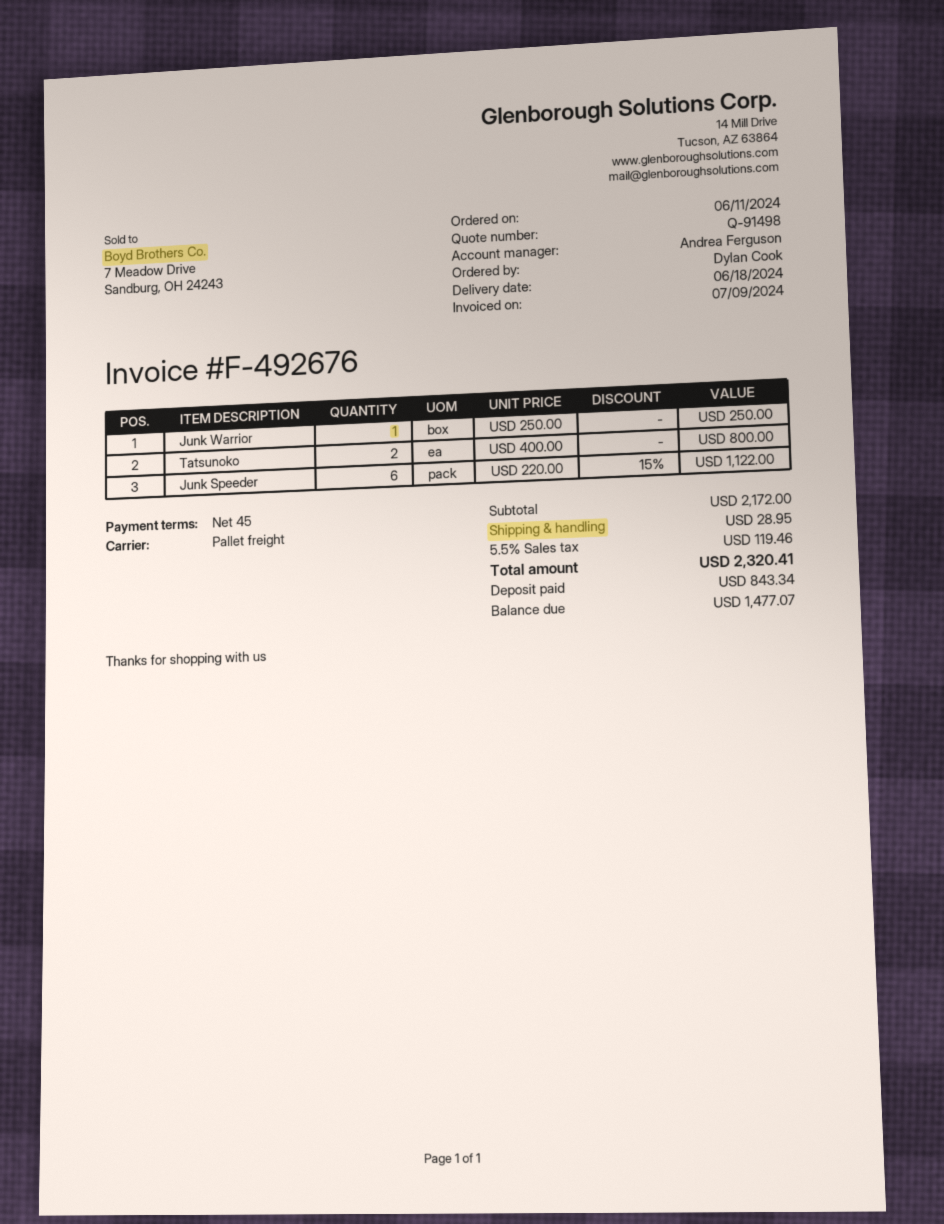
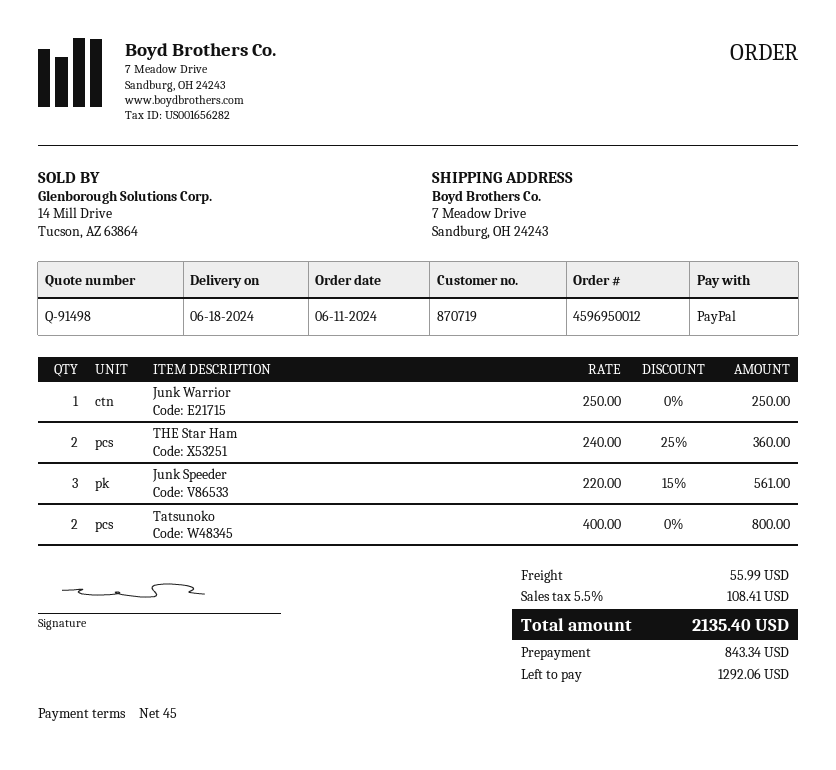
Junk Speeder: 6 x 220.00 - 15% = 1122.00 -> 3 x 220.00 - 15% = 561.00
THE Star Ham: none -> 2 x 240.00 - 25% = 360.00
shipping: 28.95 -> 55.99
tax: 5.5% = 119.46 -> 5.5% = 108.41
total: 2320.41 -> 2135.40
balance: 1477.07 -> 1292.06

